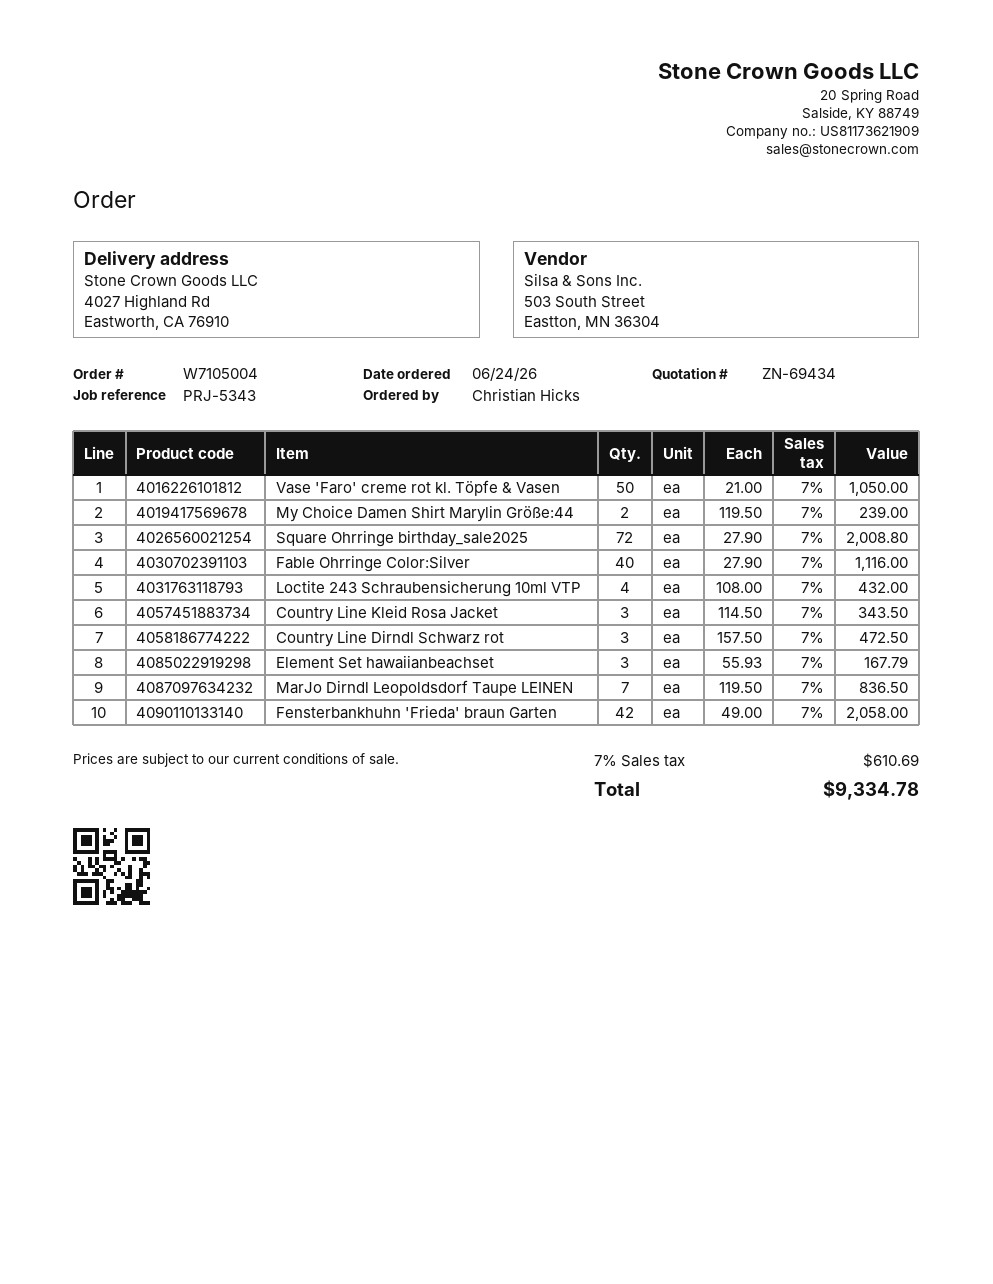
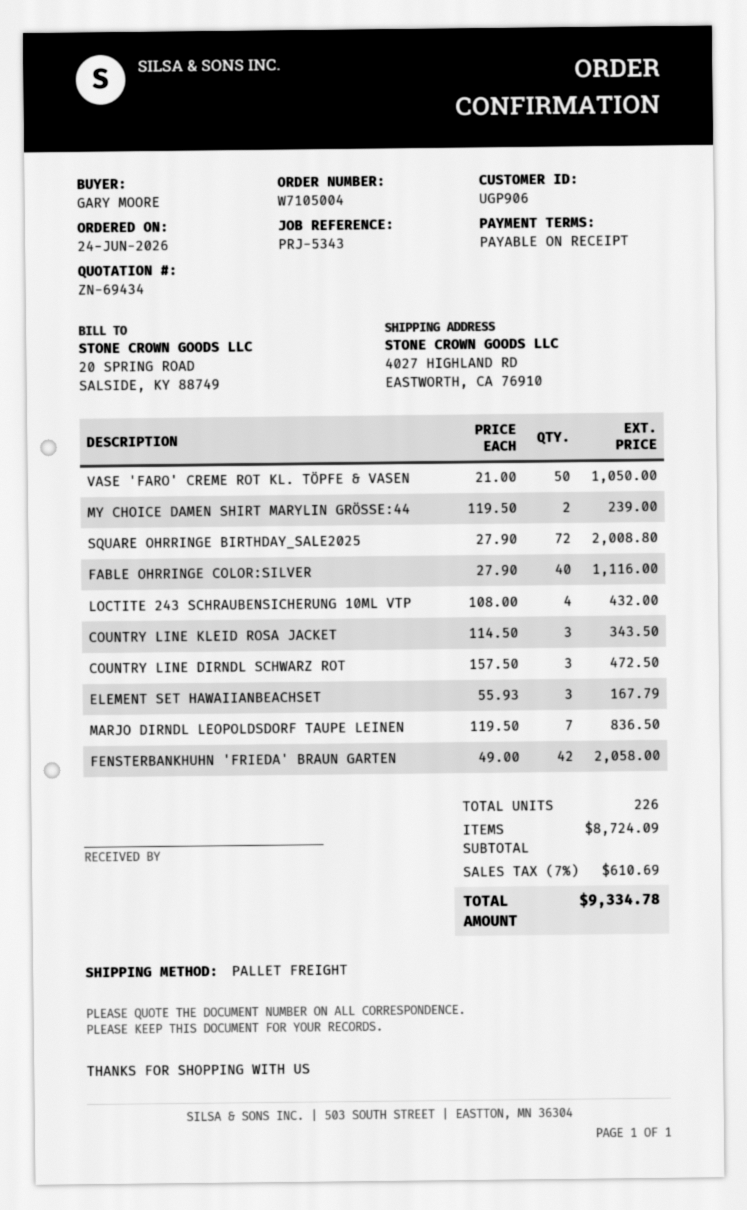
ordered by: Christian Hicks -> GARY MOORE

